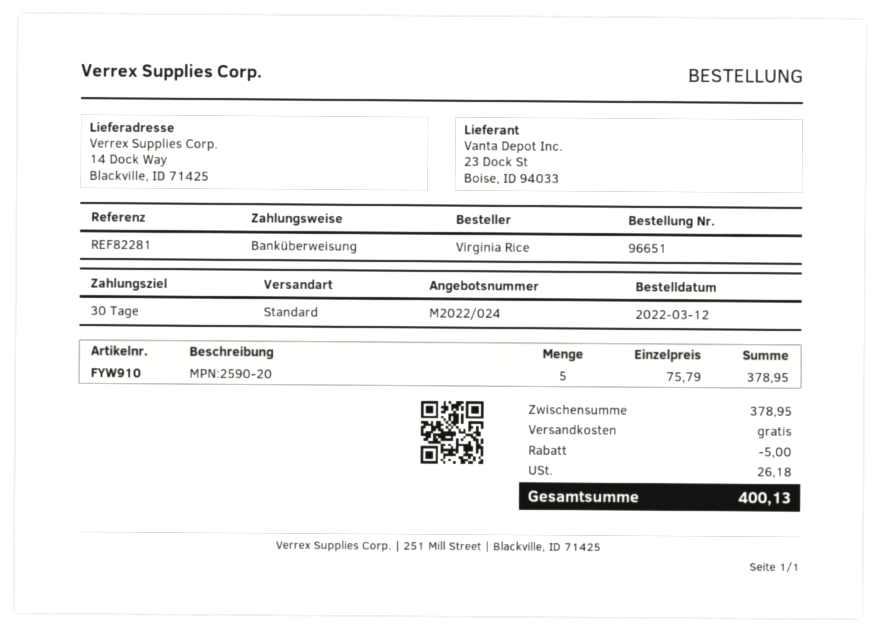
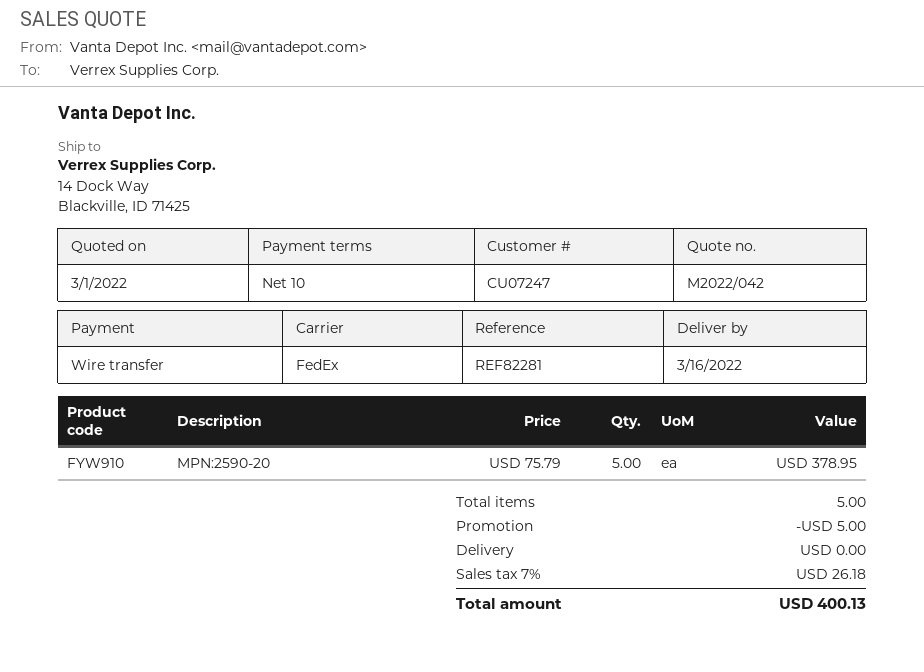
quote number: M2022/024 -> M2022/042
payment terms: 30 days -> 10 days
shipping method: standard -> FedEx

